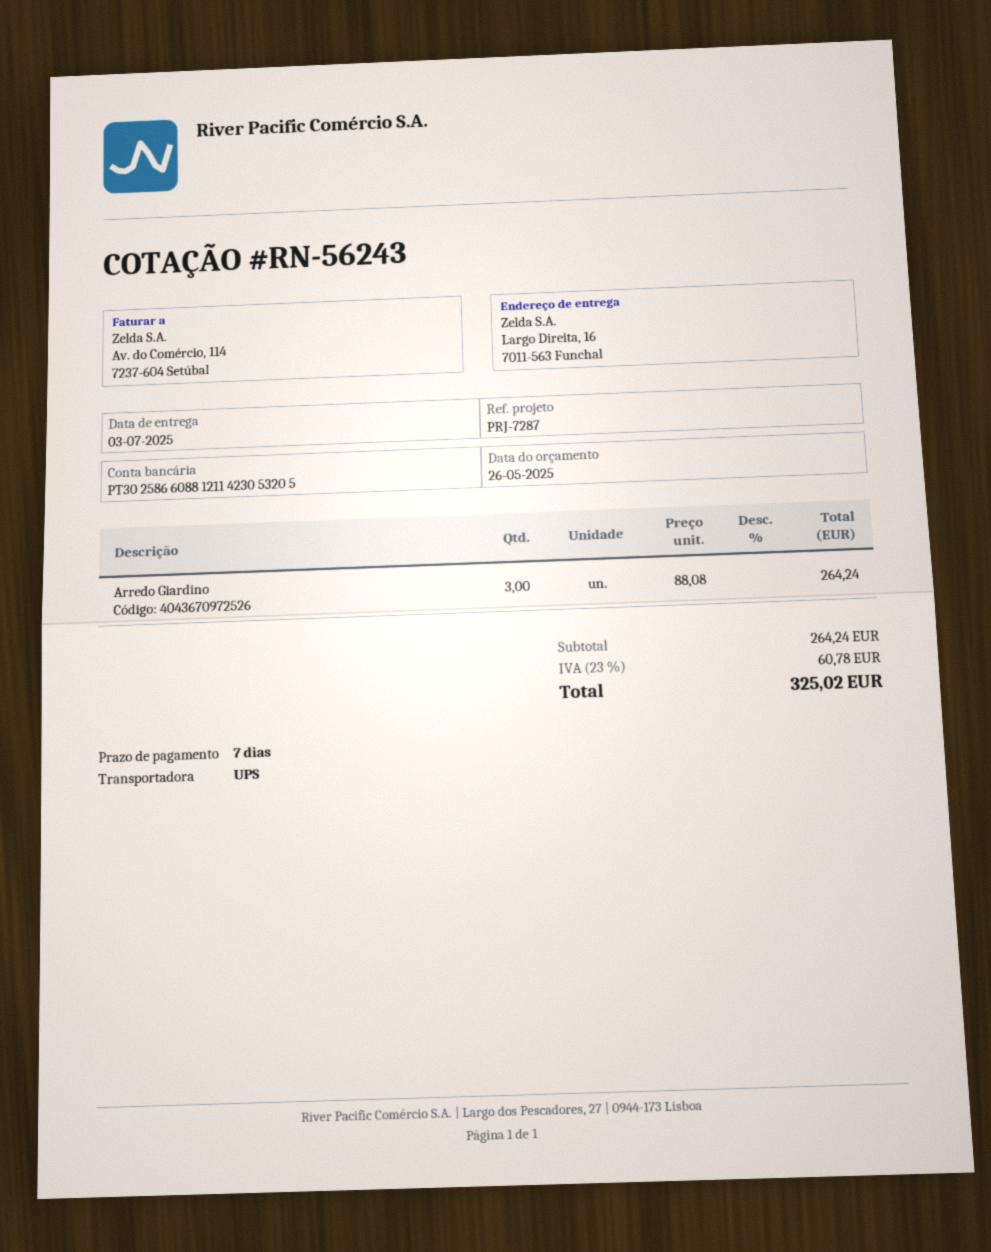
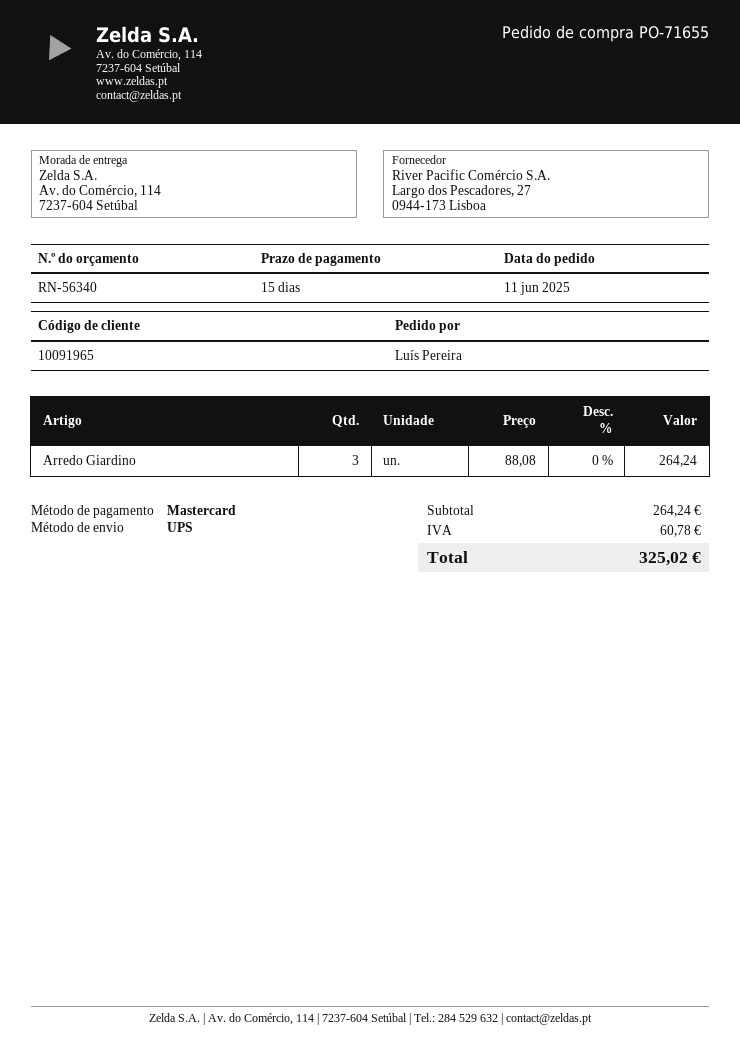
quote number: RN-56243 -> RN-56340
payment terms: 7 days -> 15 days
ship to: Largo Direita, 16, 7011-563 Funchal -> Av. do Comércio, 114, 7237-604 Setúbal

